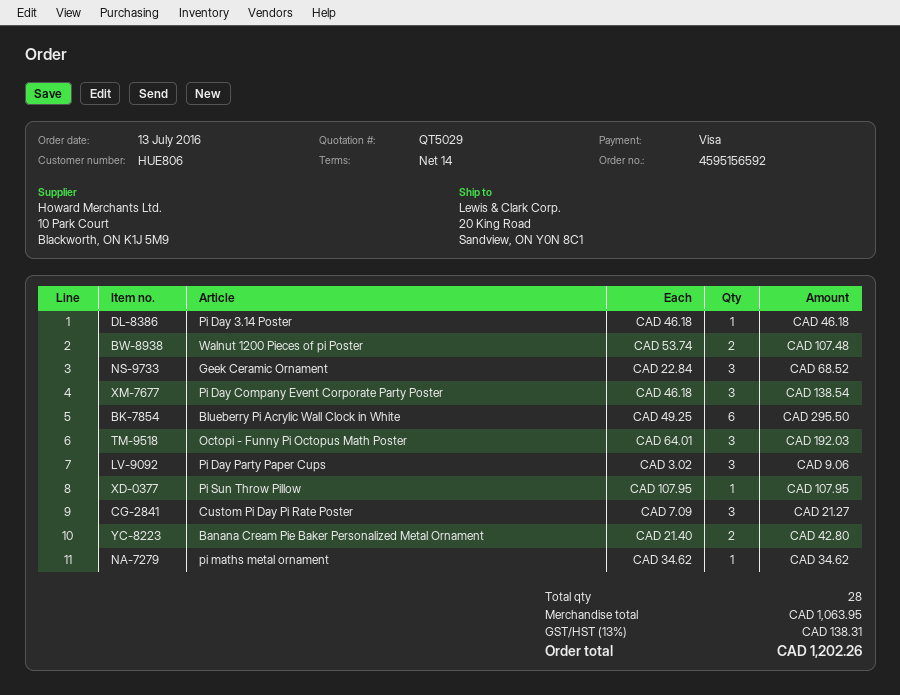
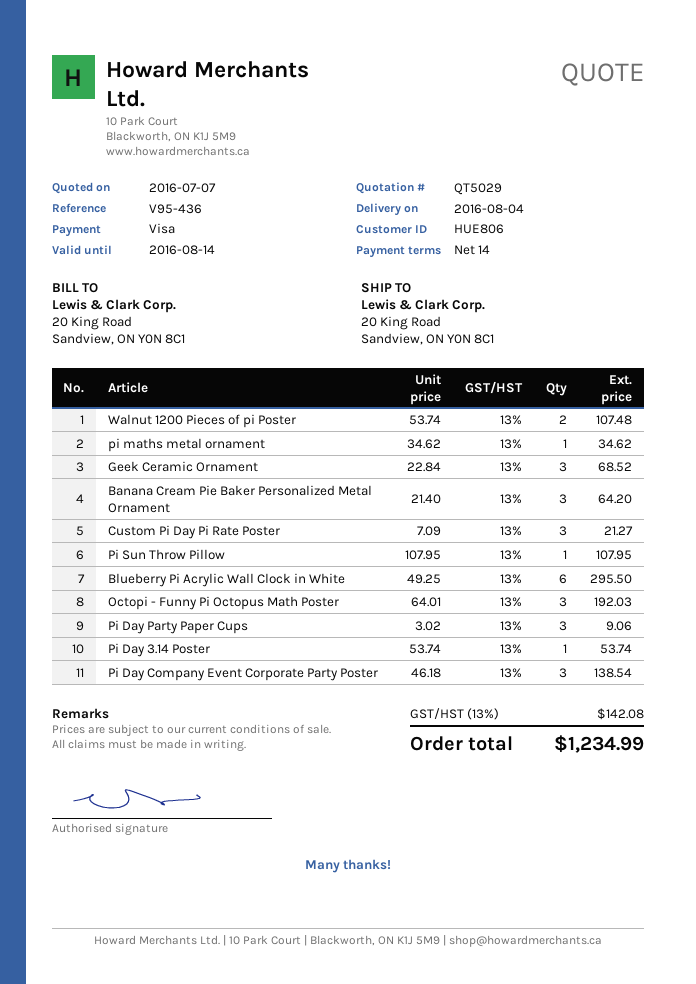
Pi Day 3.14 Poster: 1 x 46.18 = 46.18 -> 1 x 53.74 = 53.74
Banana Cream Pie Baker Personalized Metal Ornament: 2 x 21.40 = 42.80 -> 3 x 21.40 = 64.20
tax: 13% = 138.31 -> 13% = 142.08
total: 1202.26 -> 1234.99

